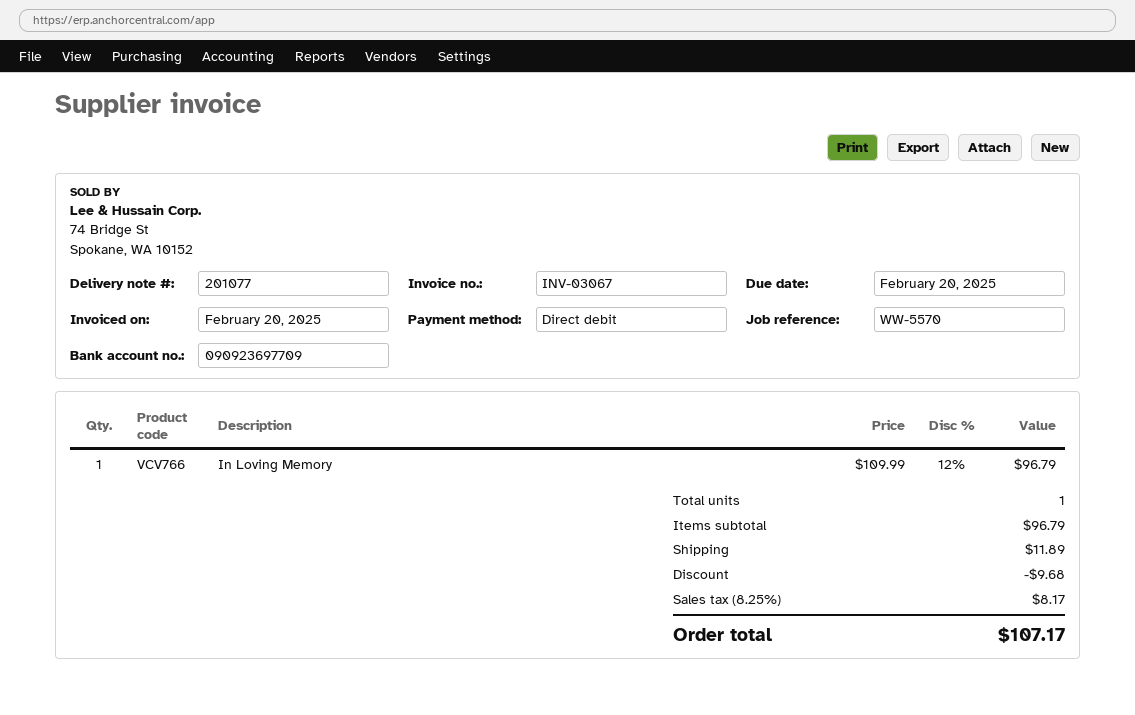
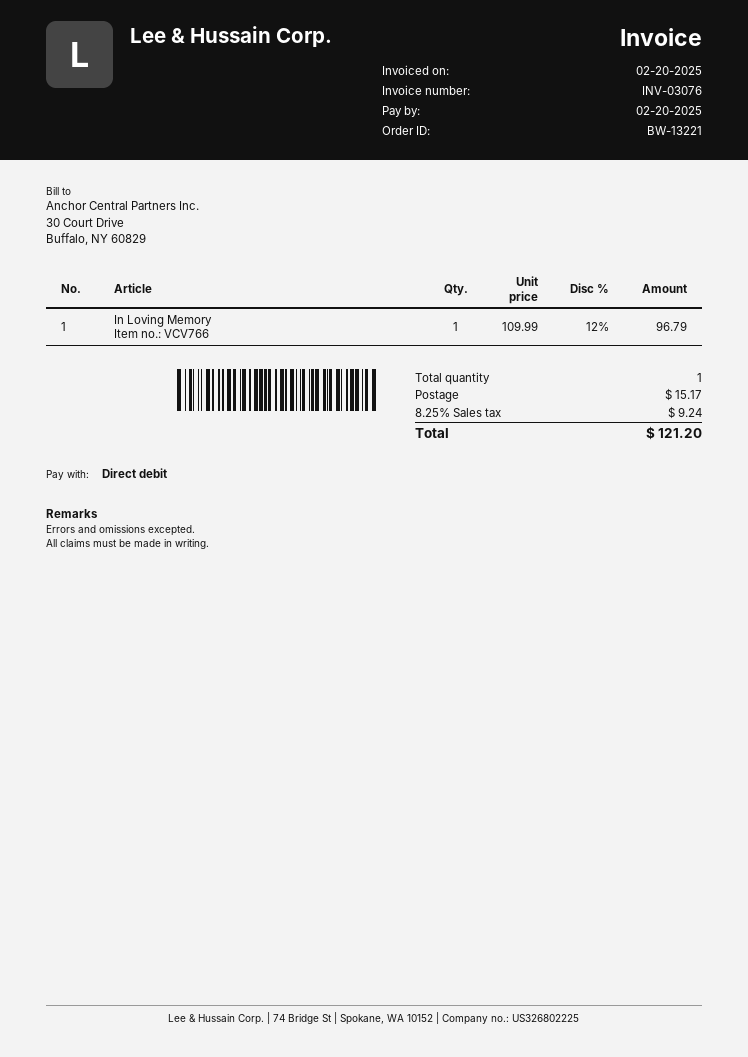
invoice number: INV-03067 -> INV-03076
discount: 9.68 -> none
shipping: 11.89 -> 15.17
tax: 8.25% = 8.17 -> 8.25% = 9.24
total: 107.17 -> 121.20

